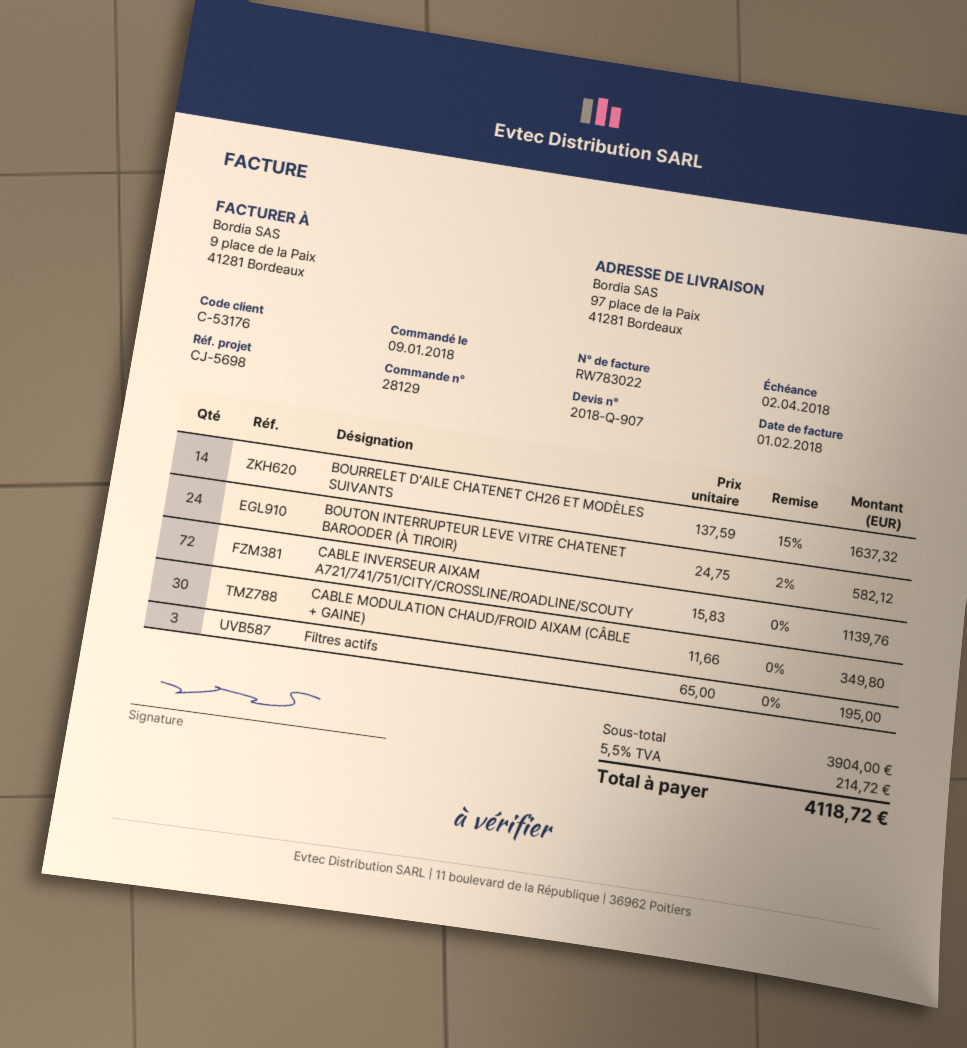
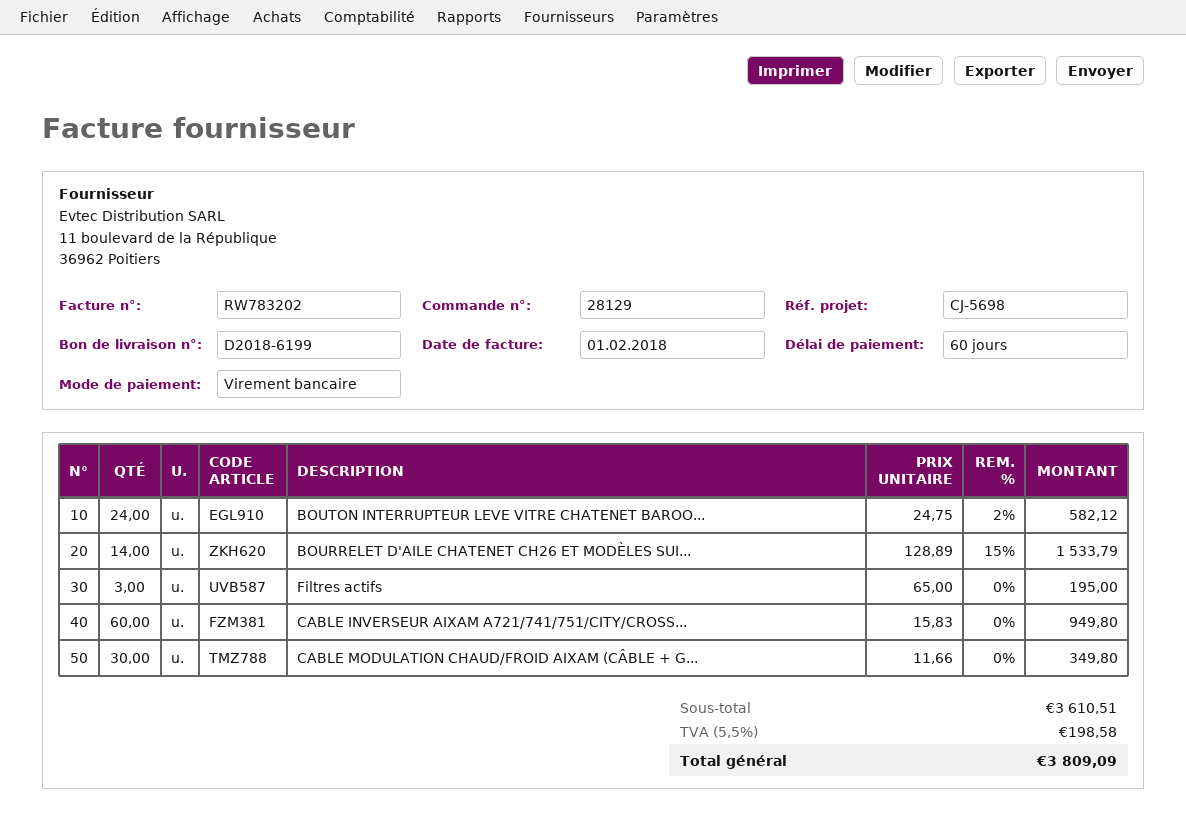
invoice number: RW783022 -> RW783202
BOURRELET D'AILE CHATENET CH26 ET MODÈLES SUIVANTS: 14 x 137.59 - 15% = 1637.32 -> 14 x 128.89 - 15% = 1533.79
CABLE INVERSEUR AIXAM A721/741/751/CITY/CROSSLINE/ROADLINE/SCOUTY: 72 x 15.83 = 1139.76 -> 60 x 15.83 = 949.80
subtotal: 3904.00 -> 3610.51
tax: 5.5% = 214.72 -> 5.5% = 198.58
total: 4118.72 -> 3809.09

